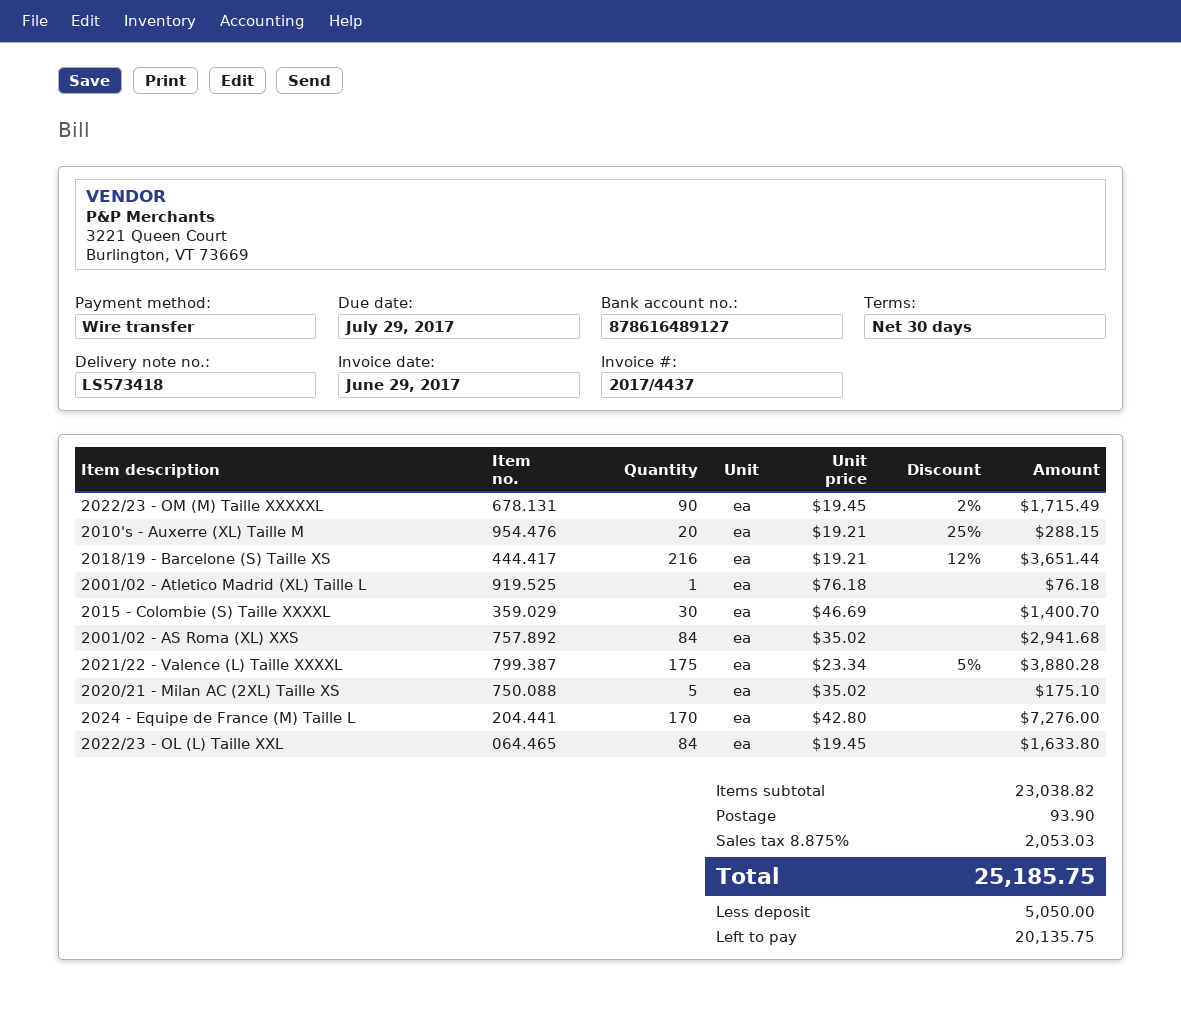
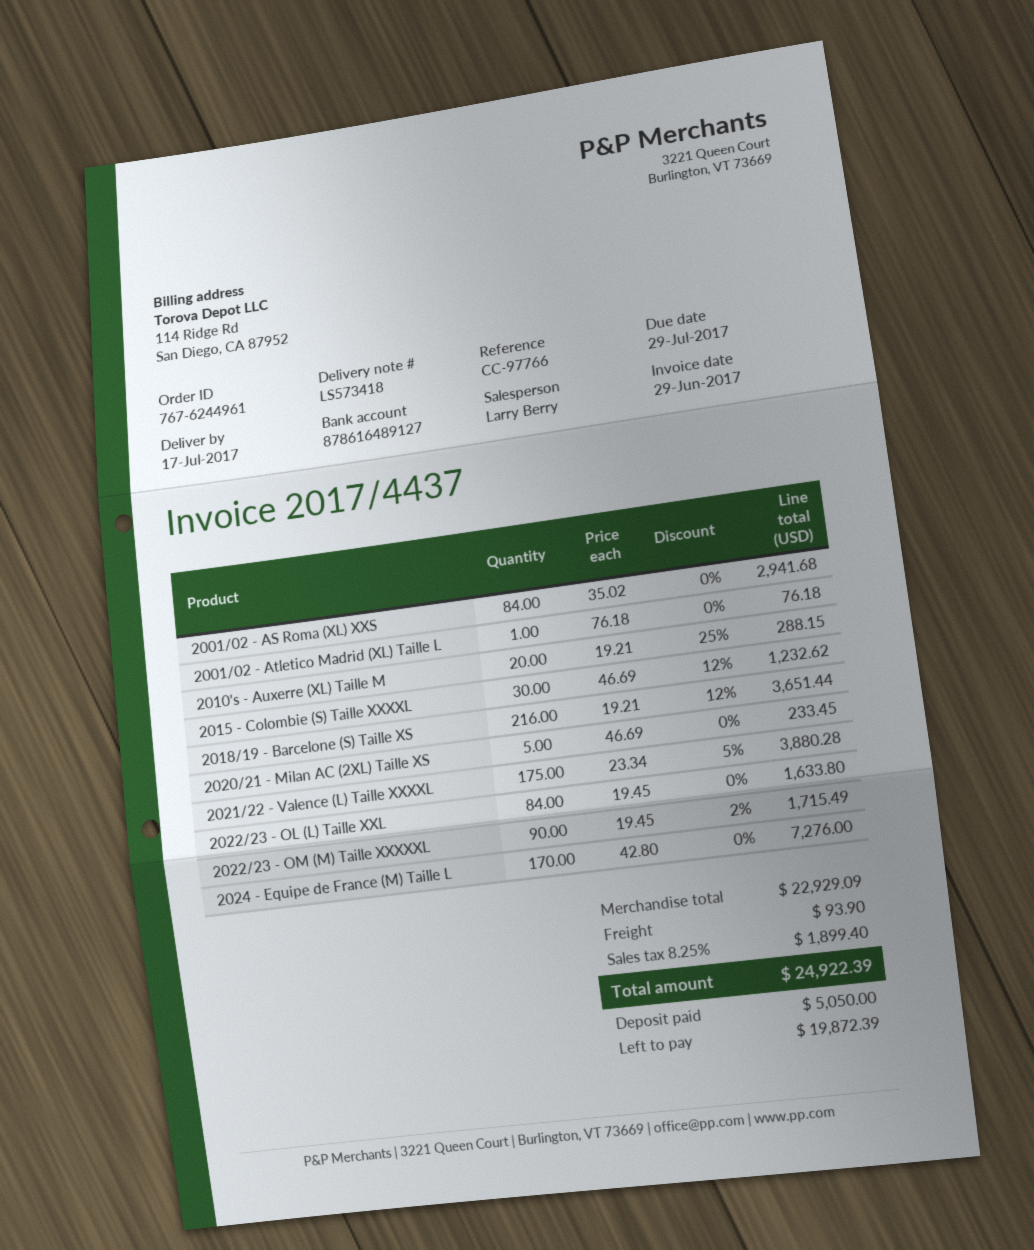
2015 - Colombie (S) Taille XXXXL: 30 x 46.69 = 1400.70 -> 30 x 46.69 - 12% = 1232.62
2020/21 - Milan AC (2XL) Taille XS: 5 x 35.02 = 175.10 -> 5 x 46.69 = 233.45
subtotal: 23038.82 -> 22929.09
tax: 8.875% = 2053.03 -> 8.25% = 1899.40
total: 25185.75 -> 24922.39
balance: 20135.75 -> 19872.39

